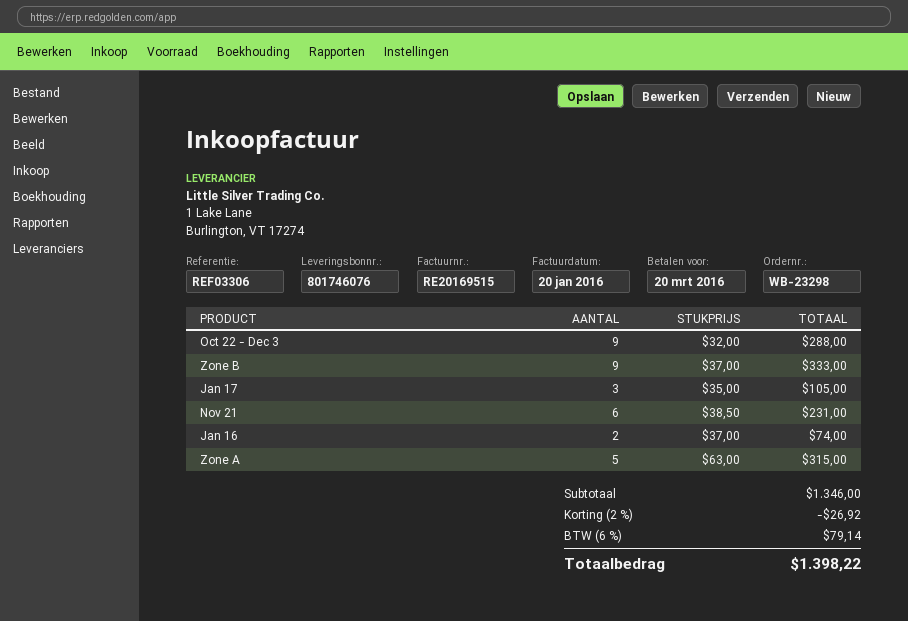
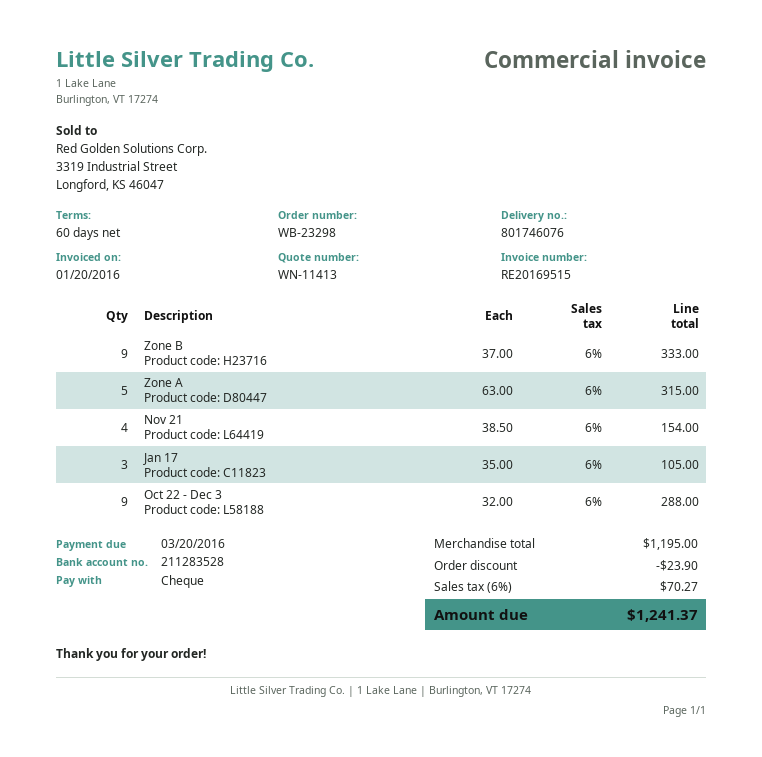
Nov 21: 6 x 38.50 = 231.00 -> 4 x 38.50 = 154.00
Jan 16: 2 x 37.00 = 74.00 -> none
subtotal: 1346.00 -> 1195.00
discount: 26.92 -> 23.90
tax: 6% = 79.14 -> 6% = 70.27
total: 1398.22 -> 1241.37

